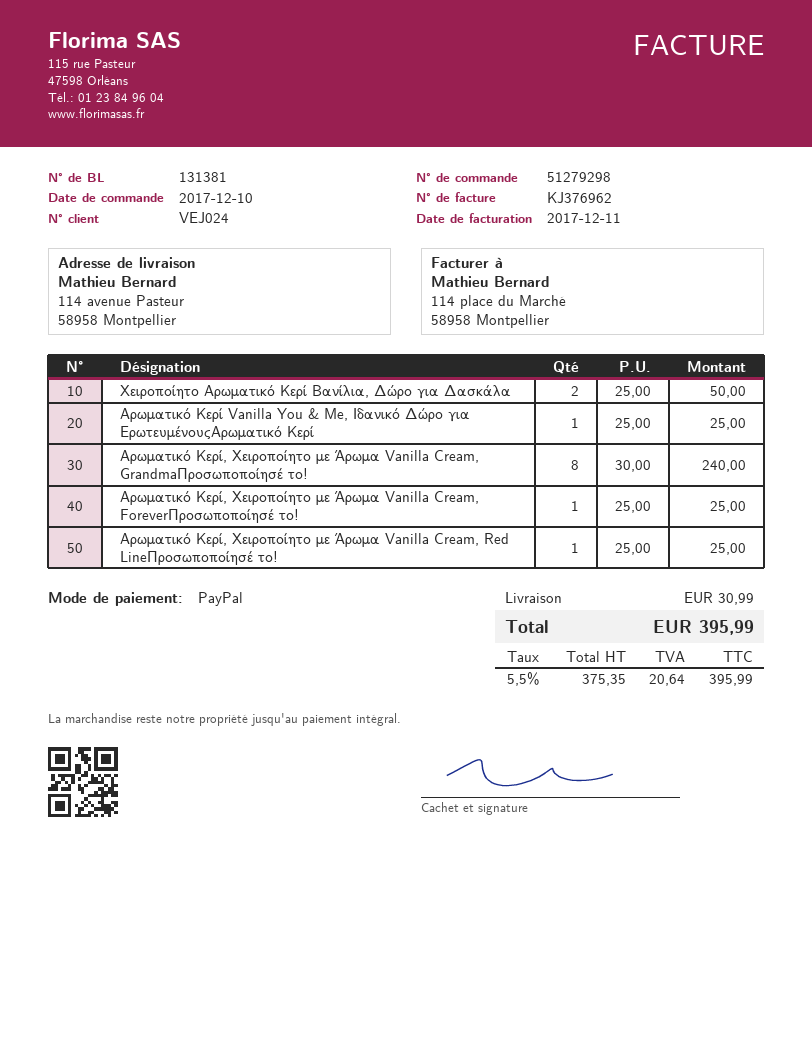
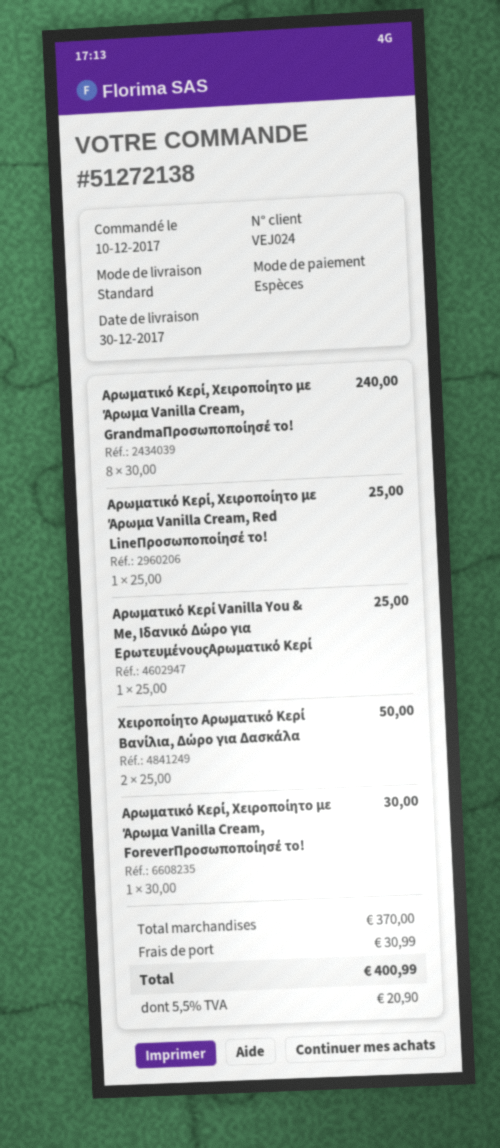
order number: 51279298 -> 51272138
payment method: PayPal -> cash
Αρωματικό Κερί, Χειροποίητο με Άρωμα Vanilla Cream, ForeverΠροσωποποίησέ το!: 1 x 25.00 = 25.00 -> 1 x 30.00 = 30.00
tax: 5.5% = 20.64 -> 5.5% = 20.90
total: 395.99 -> 400.99

